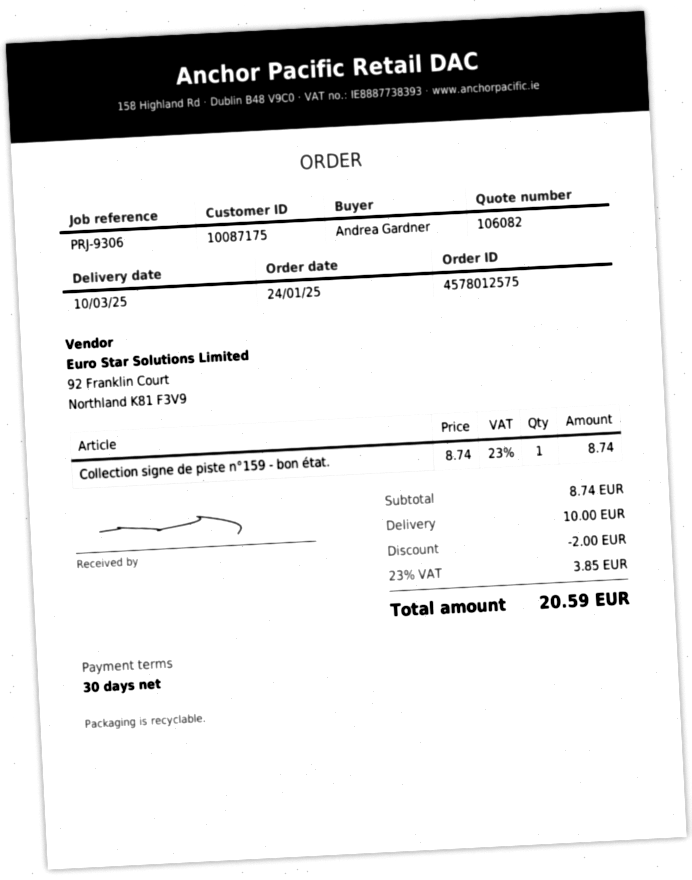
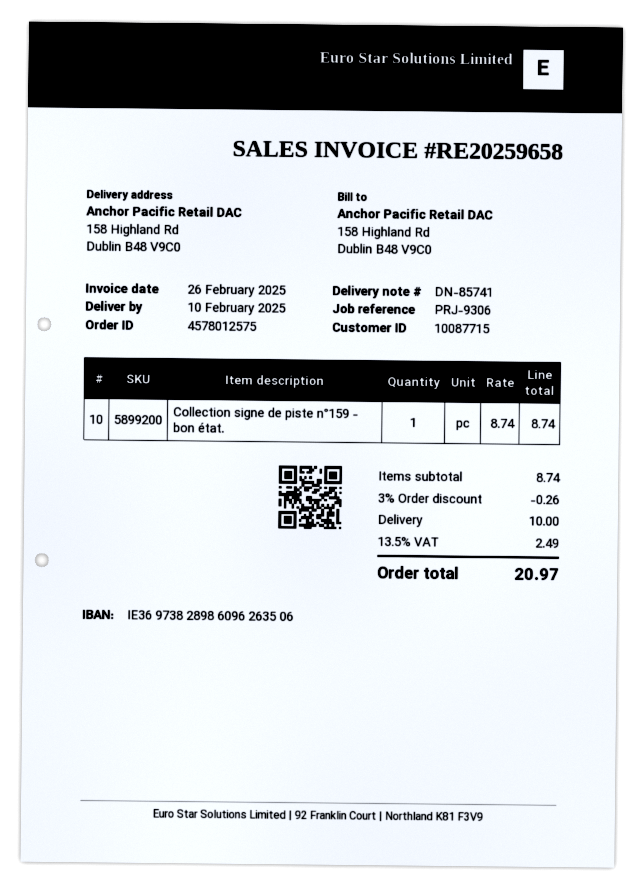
delivery date: 2025-03-10 -> 2025-02-10
customer number: 10087175 -> 10087715
discount: 2.00 -> 0.26
tax: 23% = 3.85 -> 13.5% = 2.49
total: 20.59 -> 20.97

